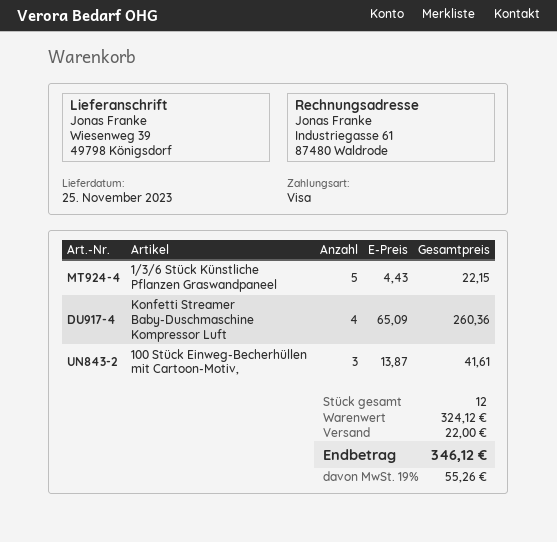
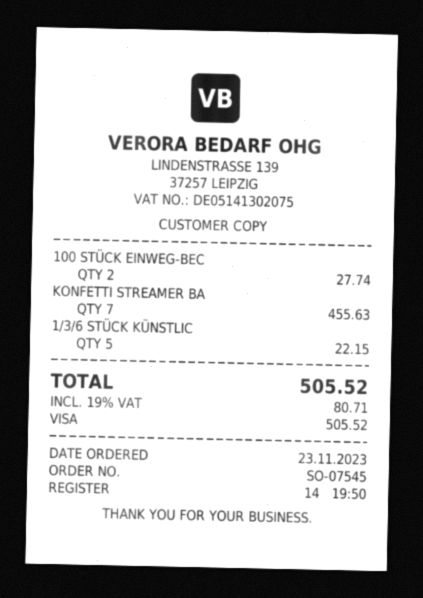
Konfetti Streamer Baby-Duschmaschine Kompressor Luft: 4 for 260.36 -> 7 for 455.63
100 Stück Einweg-Becherhüllen mit Cartoon-Motiv,: 3 for 41.61 -> 2 for 27.74
shipping: 22.00 -> none
tax: 19% = 55.26 -> 19% = 80.71
total: 346.12 -> 505.52

